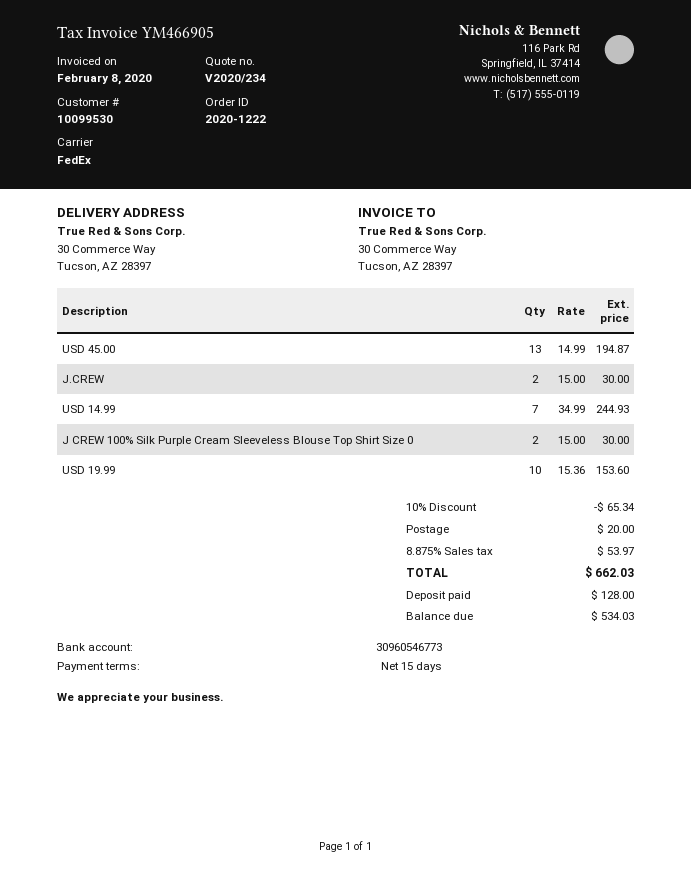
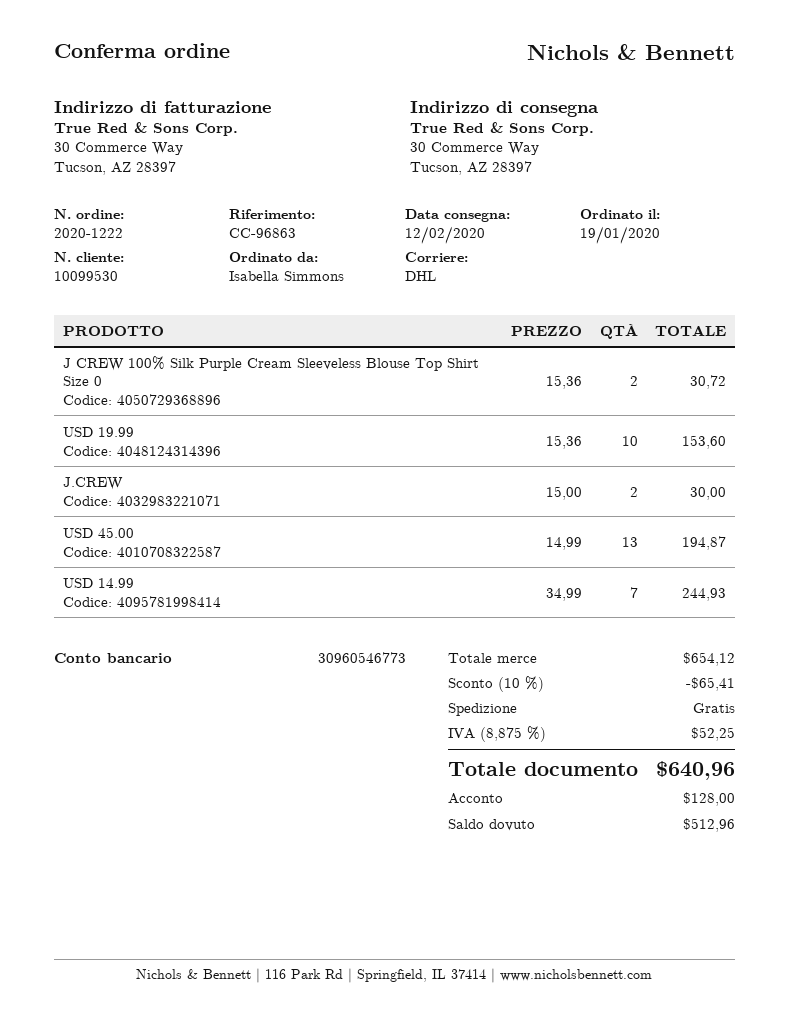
shipping method: FedEx -> DHL
J CREW 100% Silk Purple Cream Sleeveless Blouse Top Shirt Size 0: 2 x 15.00 = 30.00 -> 2 x 15.36 = 30.72
discount: 10% = 65.34 -> 10% = 65.41
shipping: 20.00 -> 0.00
tax: 8.875% = 53.97 -> 8.875% = 52.25
total: 662.03 -> 640.96
balance: 534.03 -> 512.96

